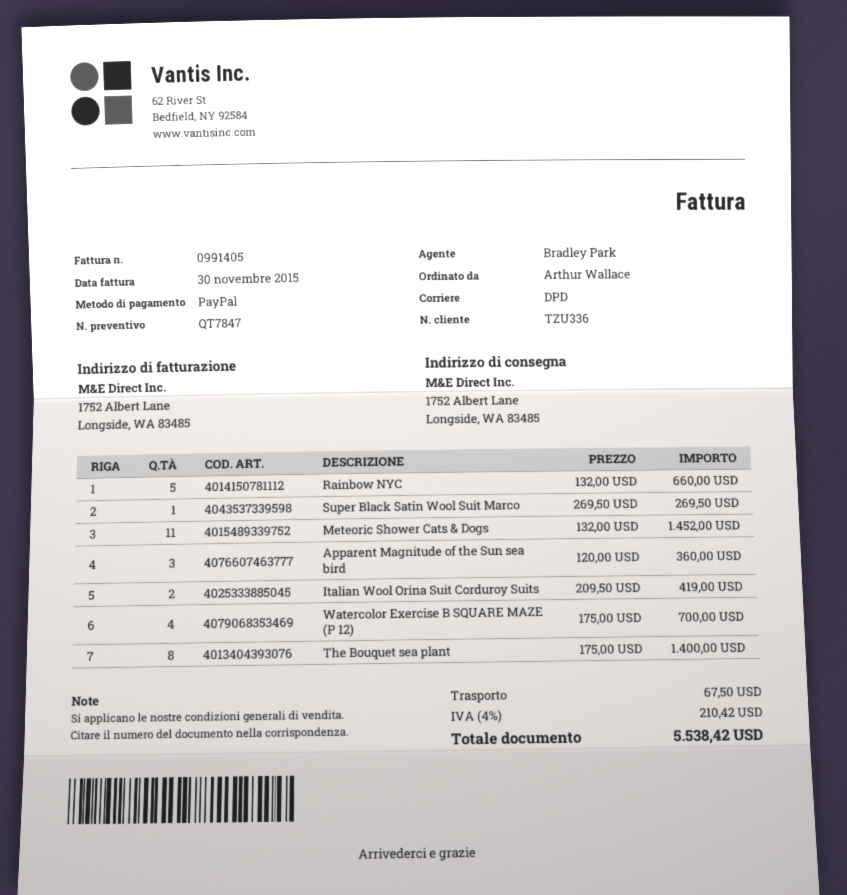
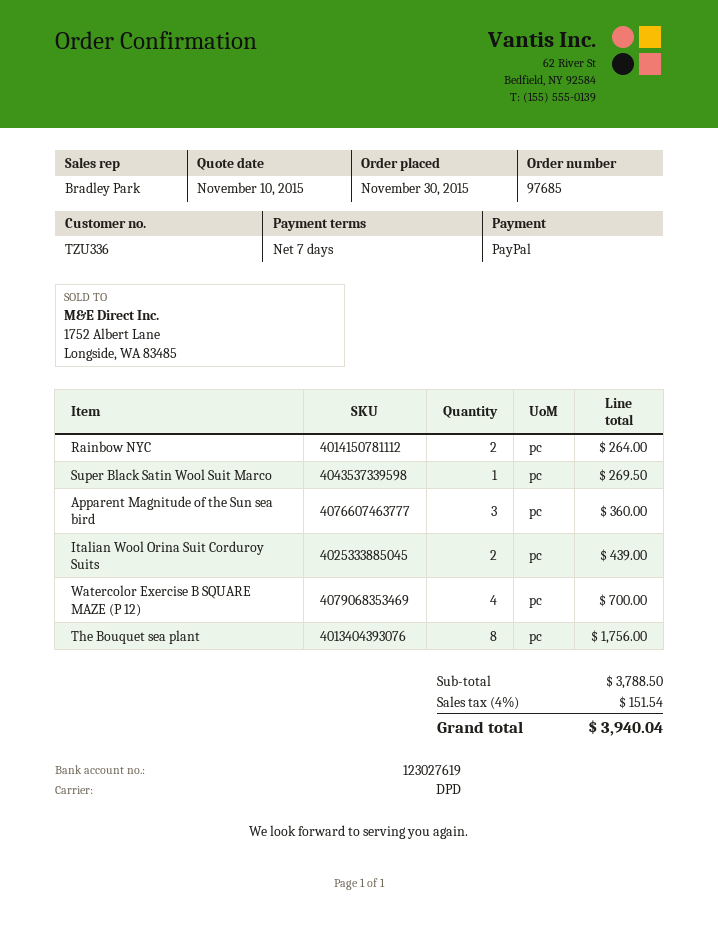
Rainbow NYC: 5 for 660.00 -> 2 for 264.00
Meteoric Shower Cats & Dogs: 11 for 1452.00 -> none
Italian Wool Orina Suit Corduroy Suits: 2 for 419.00 -> 2 for 439.00
The Bouquet sea plant: 8 for 1400.00 -> 8 for 1756.00
shipping: 67.50 -> none
tax: 4% = 210.42 -> 4% = 151.54
total: 5538.42 -> 3940.04

